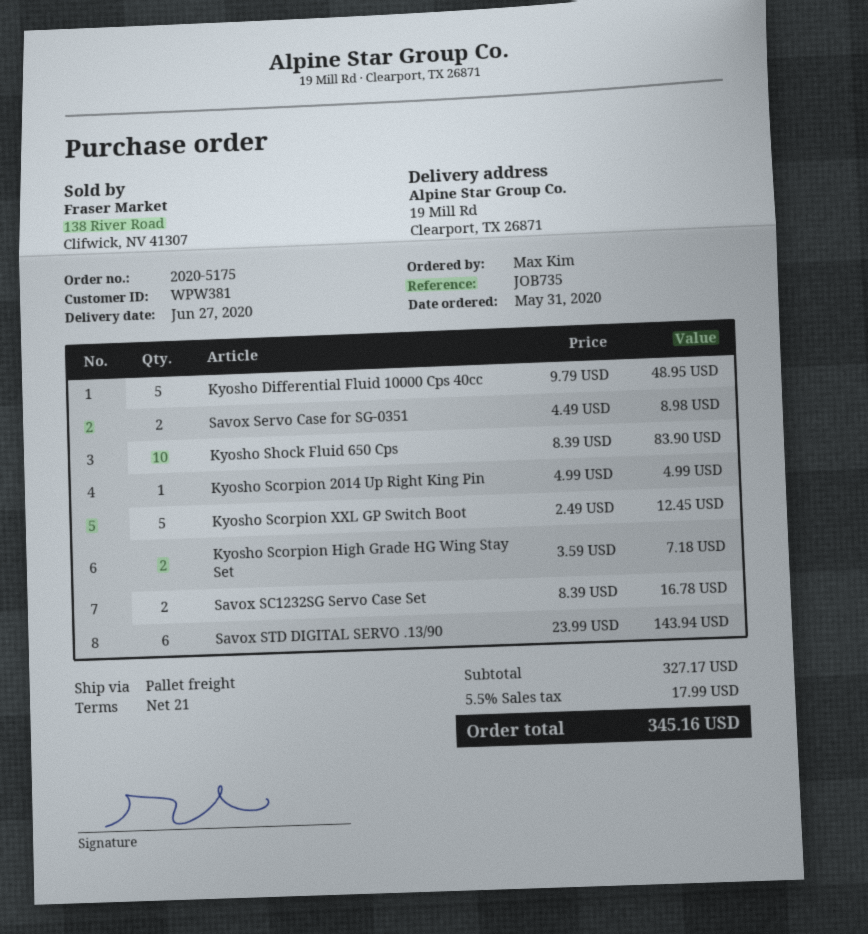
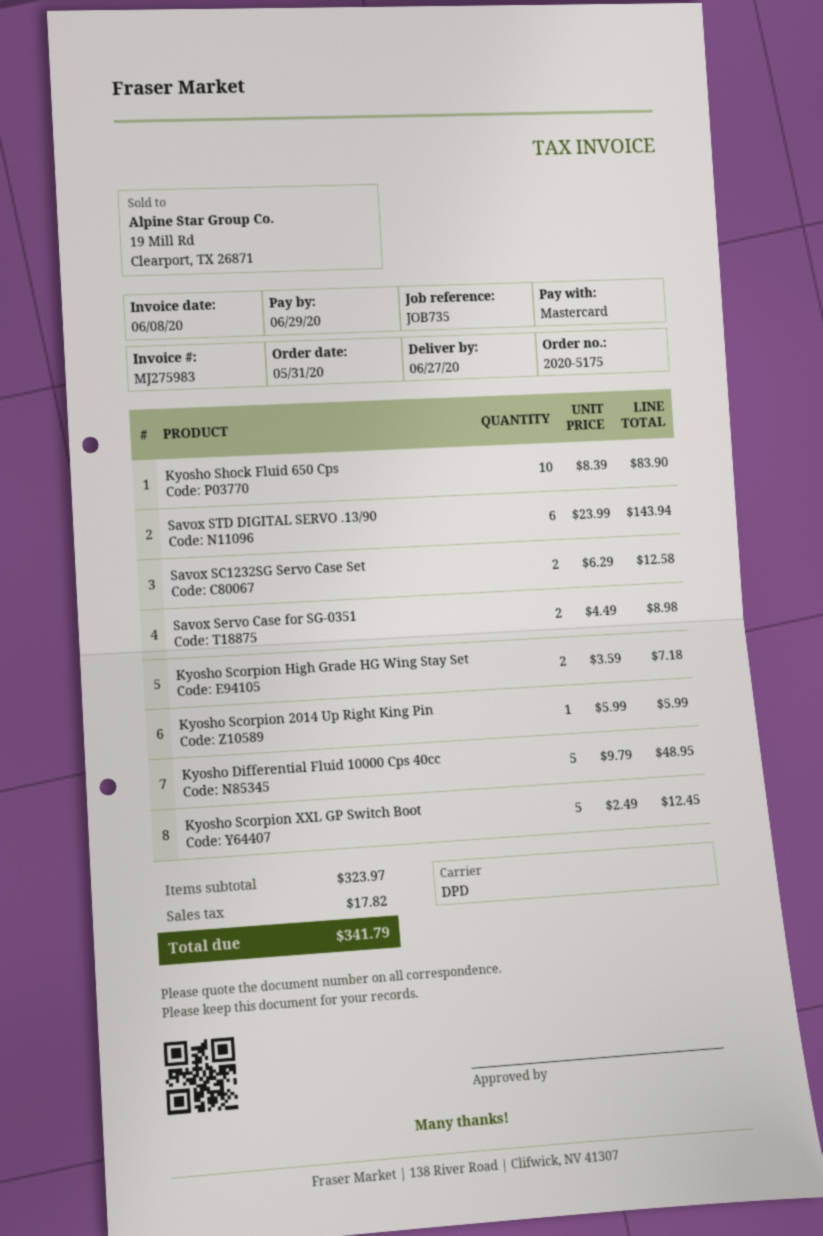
shipping method: pallet freight -> DPD
Kyosho Scorpion 2014 Up Right King Pin: 1 x 4.99 = 4.99 -> 1 x 5.99 = 5.99
Savox SC1232SG Servo Case Set: 2 x 8.39 = 16.78 -> 2 x 6.29 = 12.58
subtotal: 327.17 -> 323.97
tax: 17.99 -> 17.82
total: 345.16 -> 341.79

